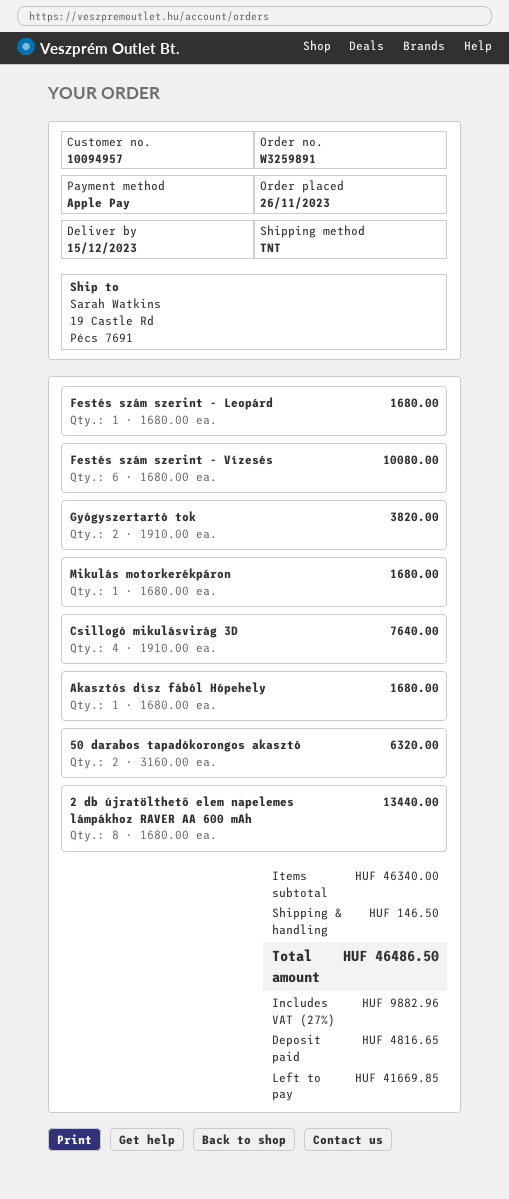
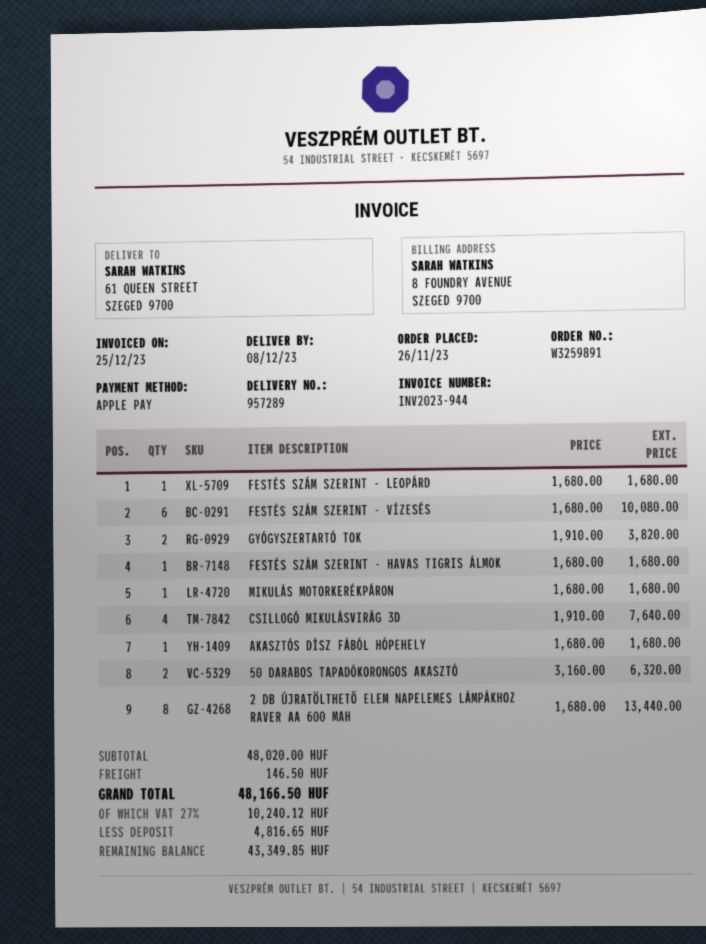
delivery date: 2023-12-15 -> 2023-12-08
ship to: 19 Castle Rd, Pécs 7691 -> 61 QUEEN STREET, SZEGED 9700
FESTÉS SZÁM SZERINT - HAVAS TIGRIS ÁLMOK: none -> 1 x 1680.00 = 1680.00
subtotal: 46340.00 -> 48020.00
tax: 27% = 9882.96 -> 27% = 10240.12
total: 46486.50 -> 48166.50
balance: 41669.85 -> 43349.85

